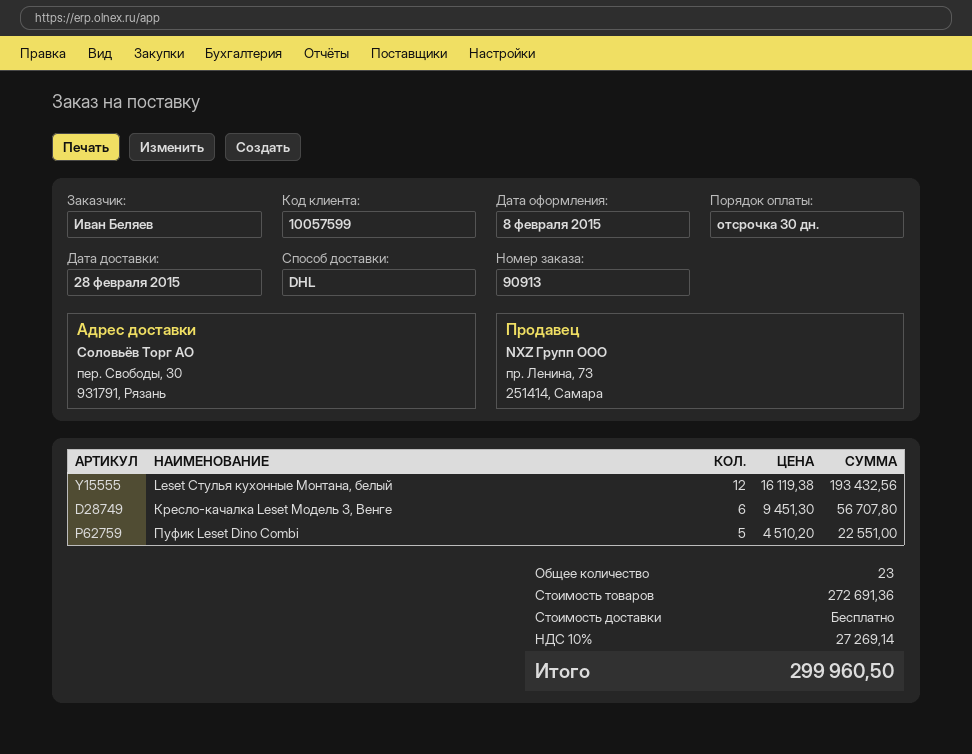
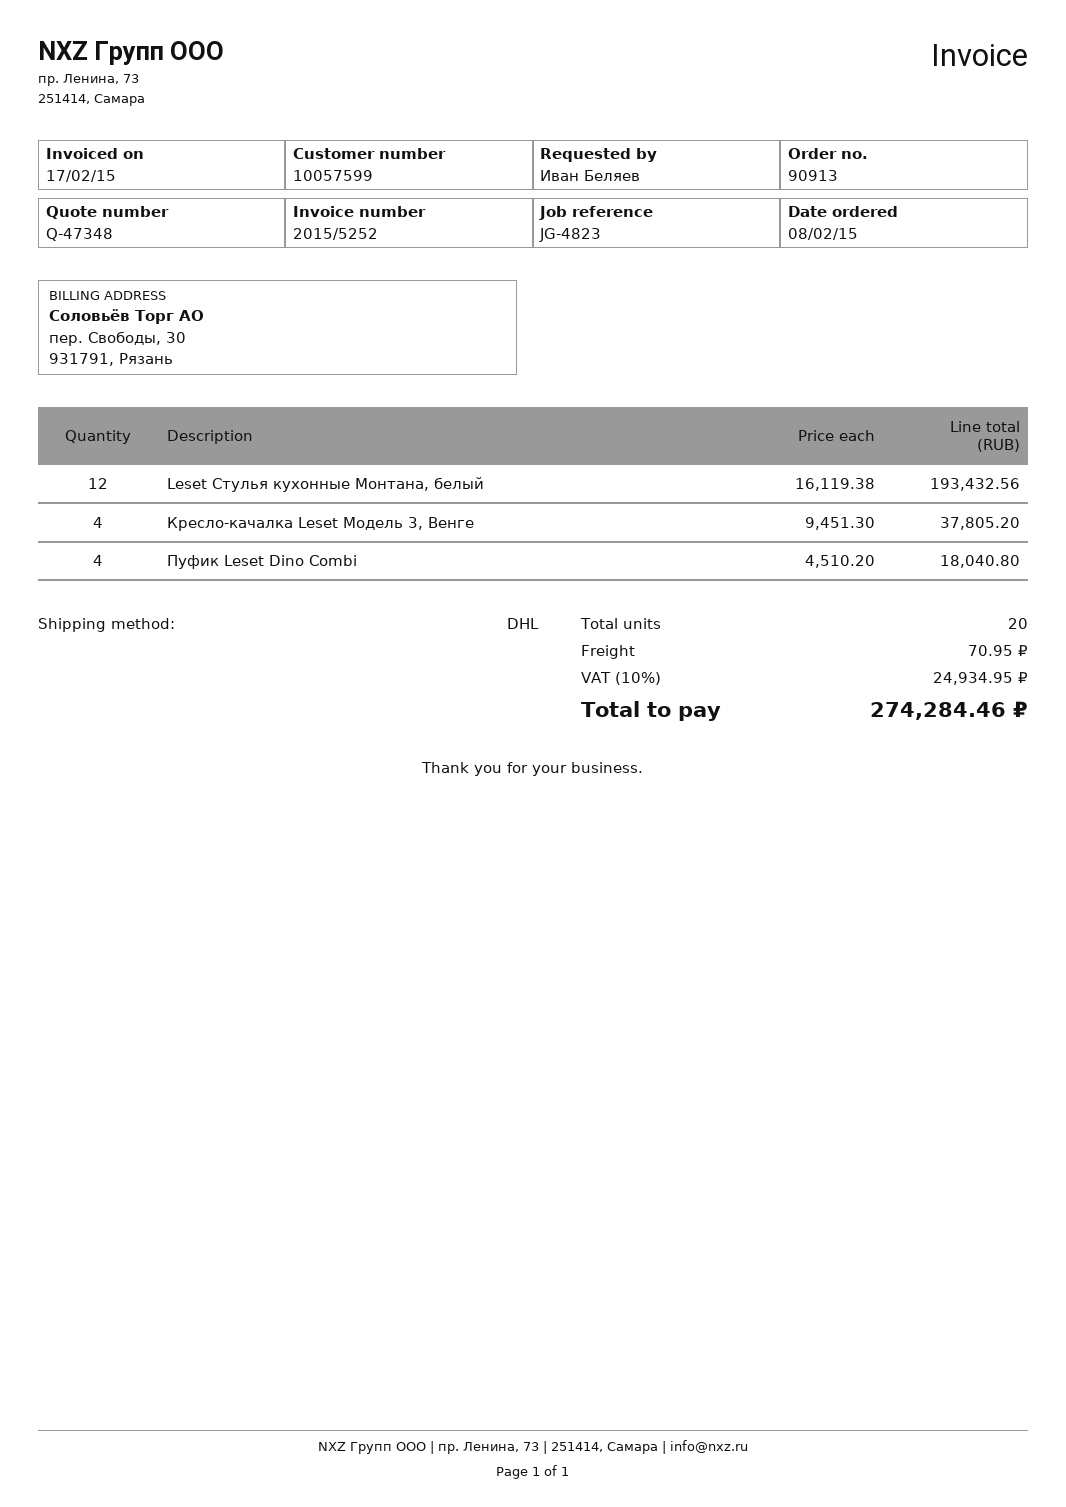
Кресло-качалка Leset Модель 3, Венге: 6 x 9451.30 = 56707.80 -> 4 x 9451.30 = 37805.20
Пуфик Leset Dino Combi: 5 x 4510.20 = 22551.00 -> 4 x 4510.20 = 18040.80
total quantity: 23 -> 20
shipping: 0.00 -> 70.95
tax: 10% = 27269.14 -> 10% = 24934.95
total: 299960.50 -> 274284.46

